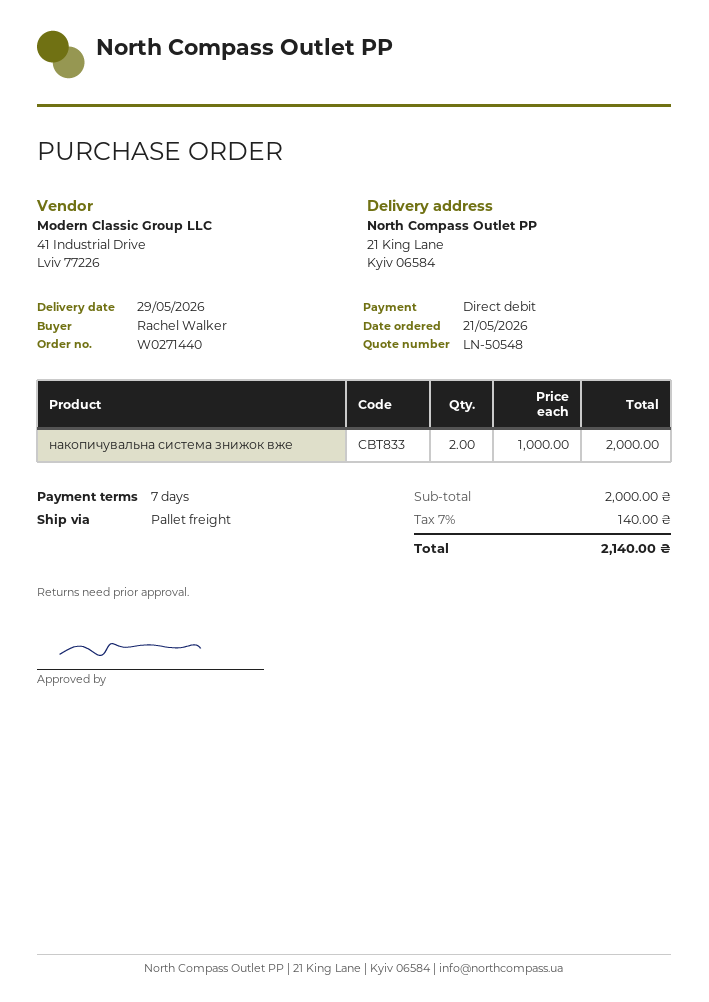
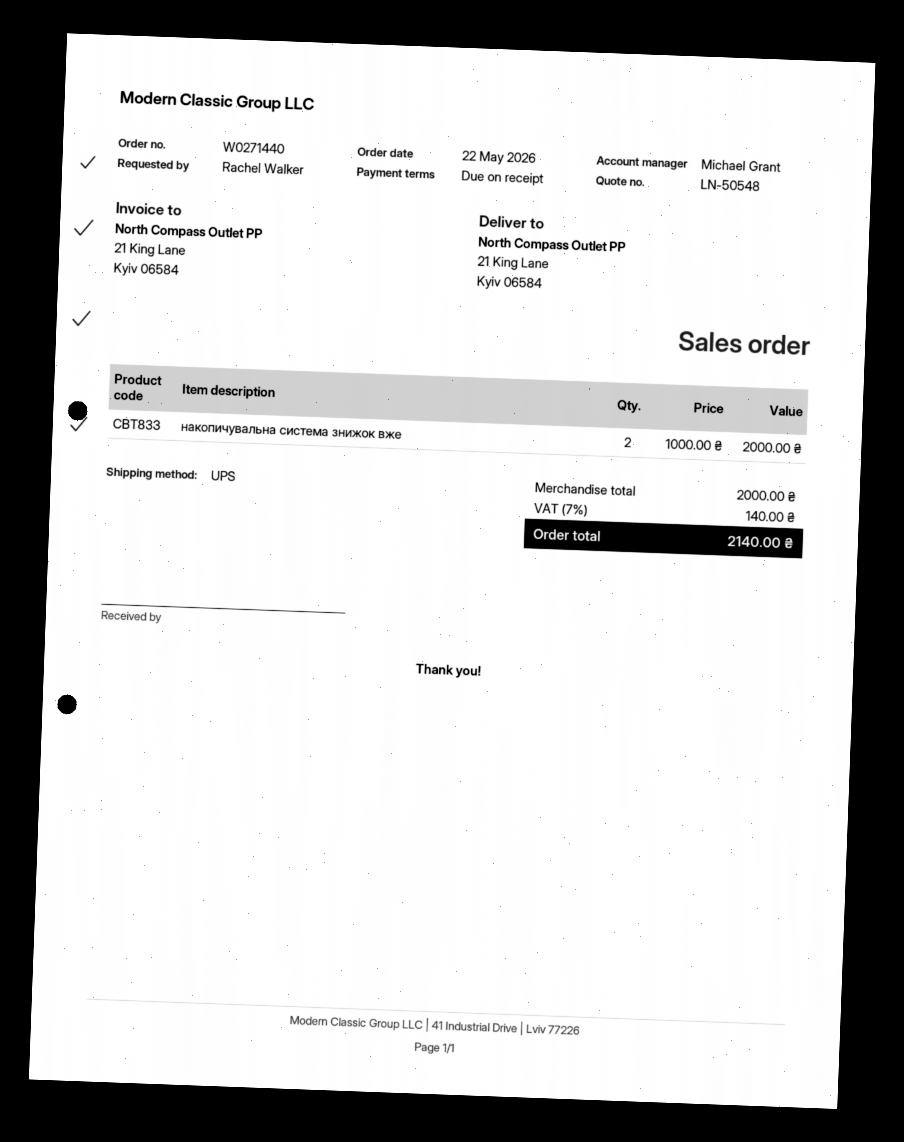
order date: 2026-05-21 -> 2026-05-22
payment terms: 7 days -> on receipt
shipping method: pallet freight -> UPS

